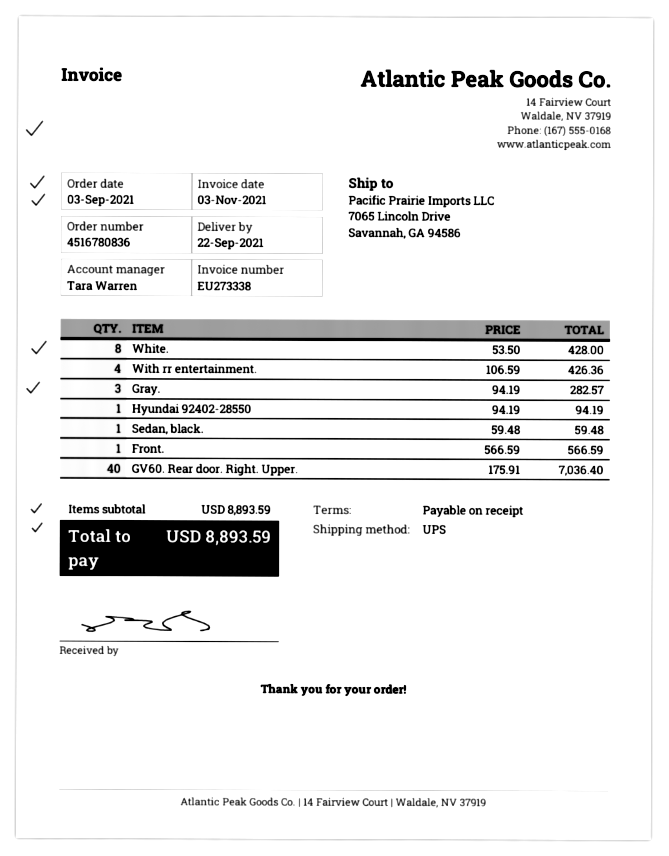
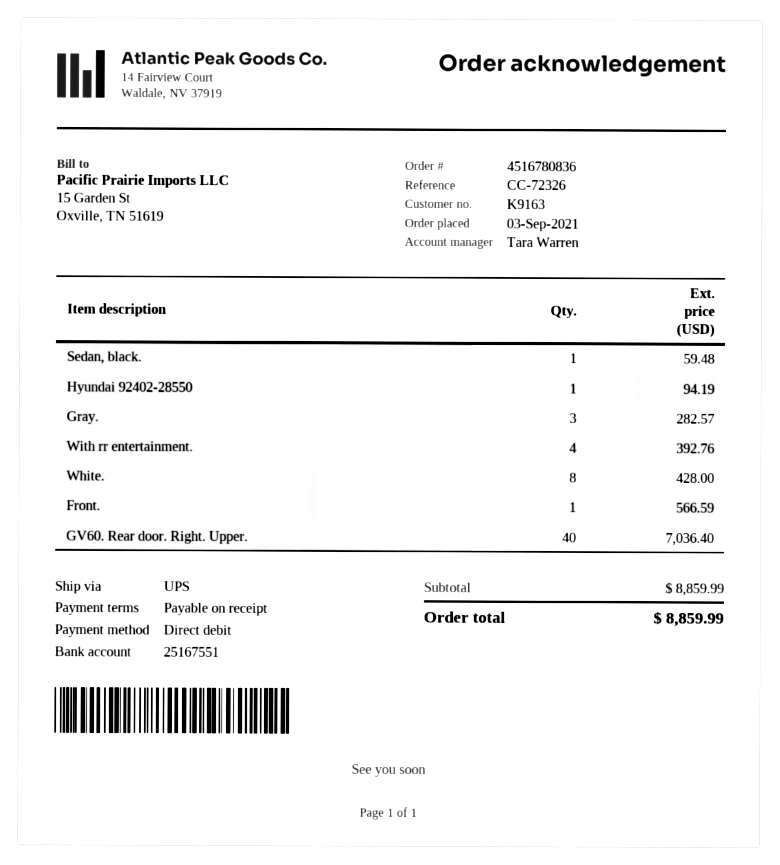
With rr entertainment.: 4 for 426.36 -> 4 for 392.76
subtotal: 8893.59 -> 8859.99
total: 8893.59 -> 8859.99

